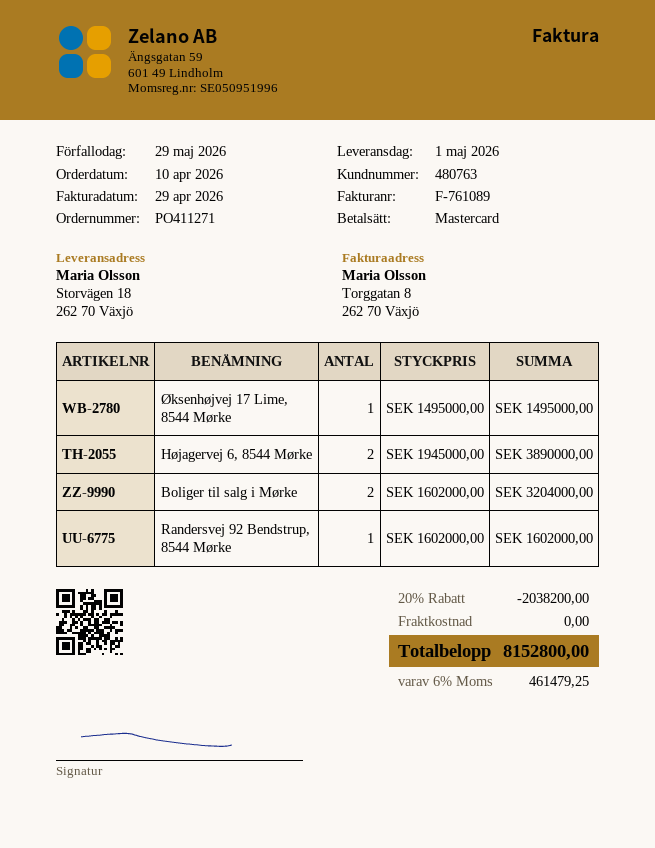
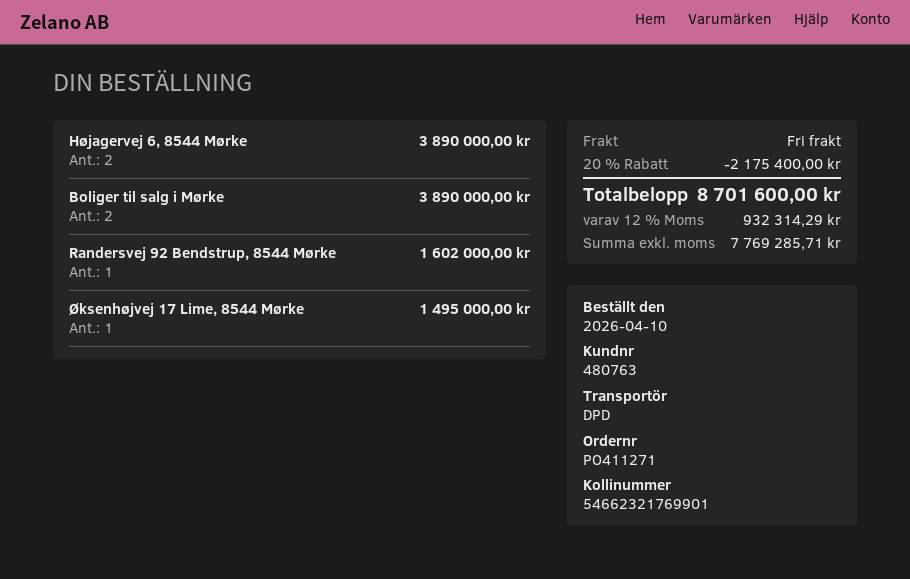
Boliger til salg i Mørke: 2 for 3204000.00 -> 2 for 3890000.00
discount: 20% = 2038200.00 -> 20% = 2175400.00
tax: 6% = 461479.25 -> 12% = 932314.29
total: 8152800.00 -> 8701600.00

